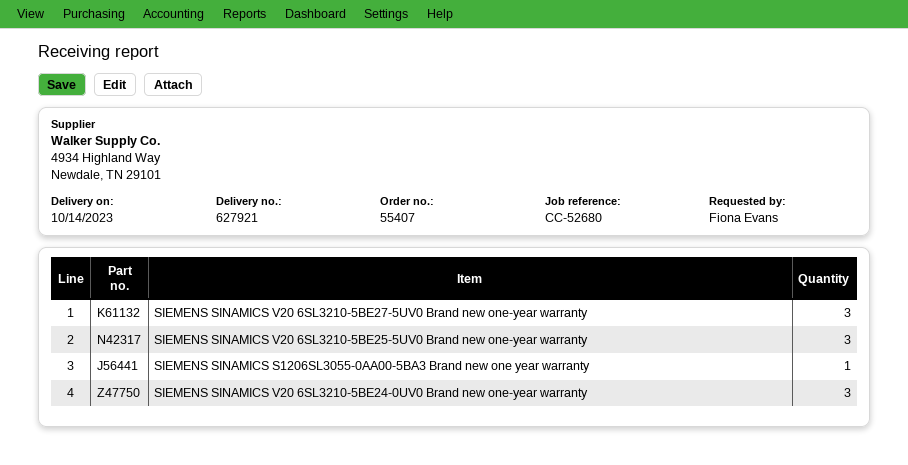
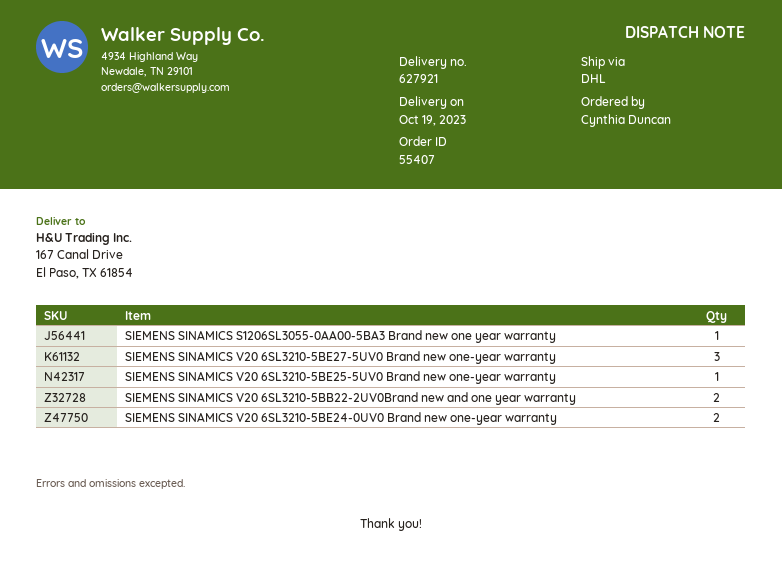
delivery date: 2023-10-14 -> 2023-10-19
ordered by: Fiona Evans -> Cynthia Duncan
SIEMENS SINAMICS V20 6SL3210-5BE25-5UV0 Brand new one-year warranty: 3 -> 1
SIEMENS SINAMICS V20 6SL3210-5BE24-0UV0 Brand new one-year warranty: 3 -> 2
SIEMENS SINAMICS V20 6SL3210-5BB22-2UV0Brand new and one year warranty: none -> 2

